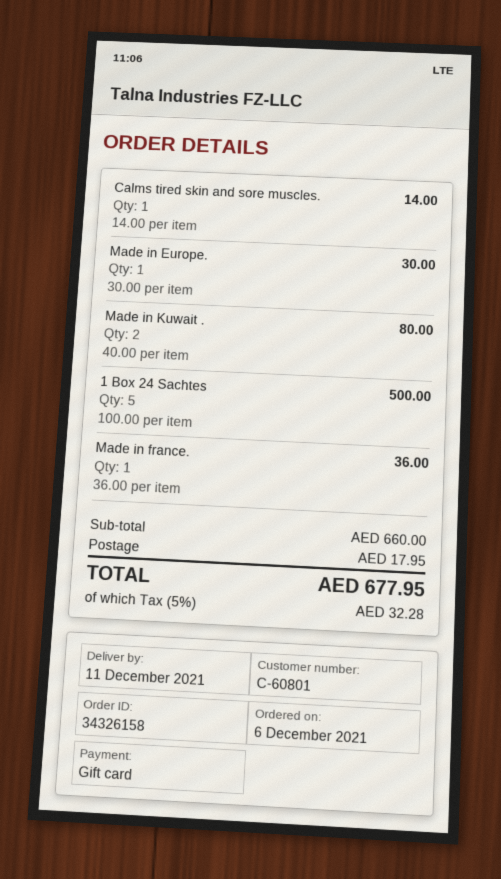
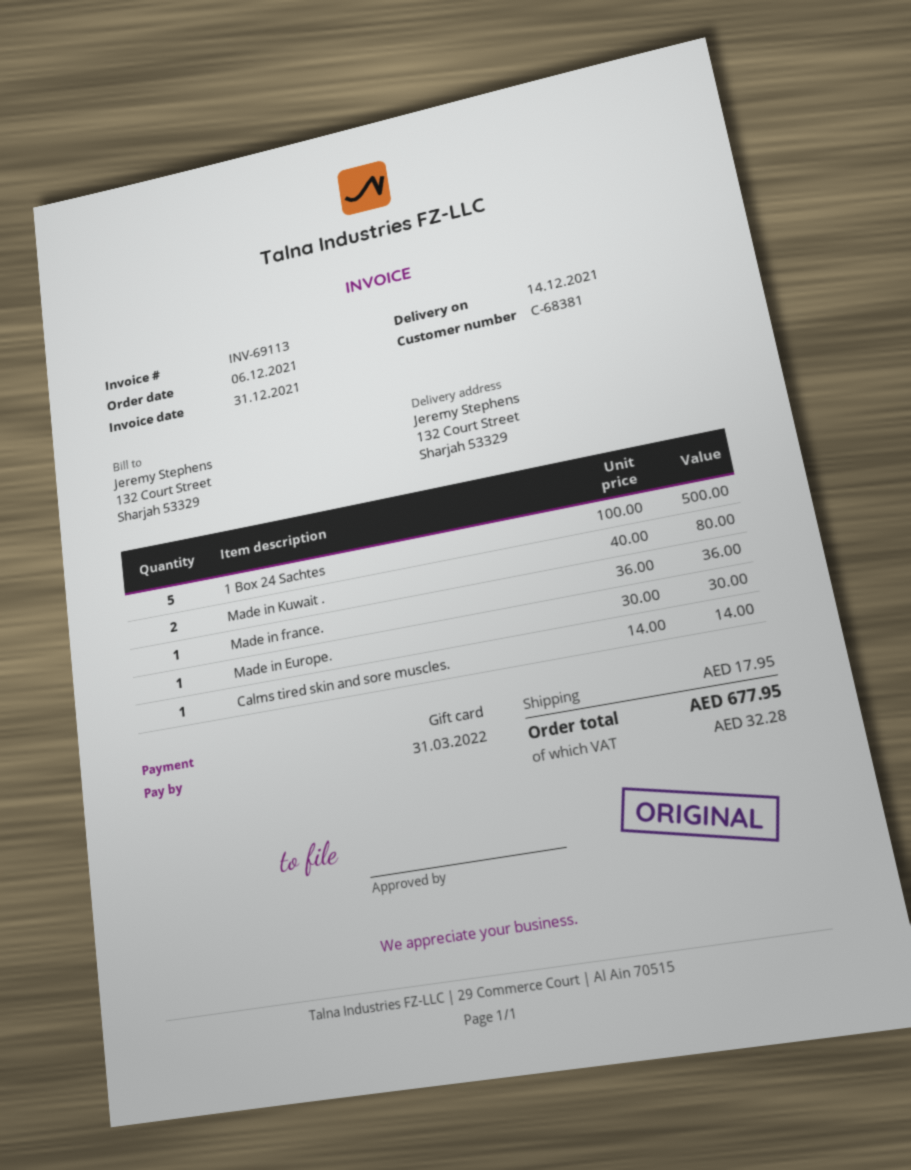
delivery date: 2021-12-11 -> 2021-12-14
customer number: C-60801 -> C-68381

